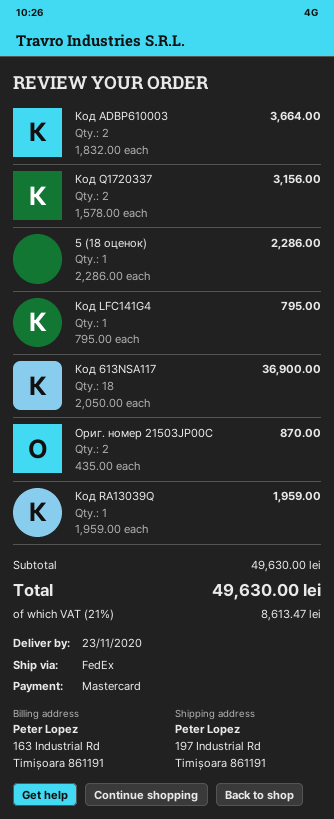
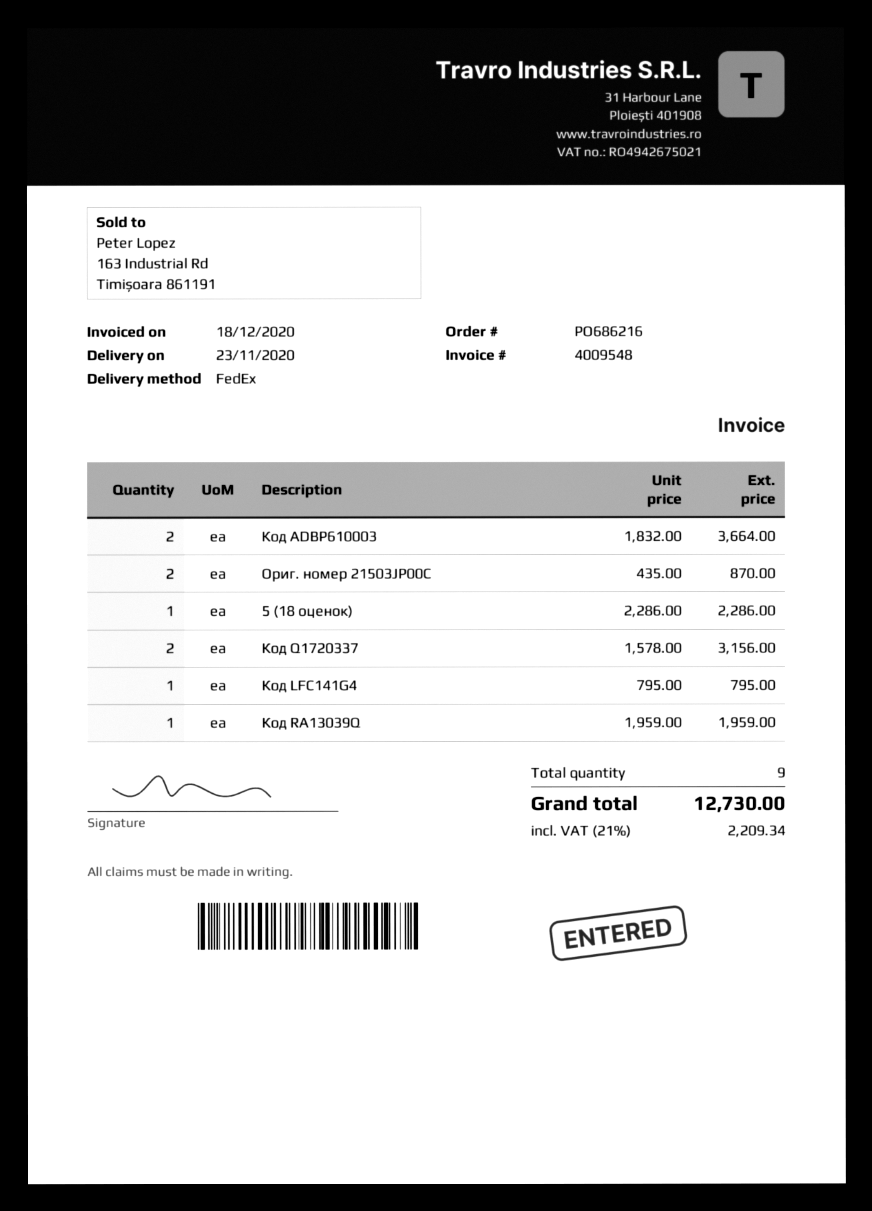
Код 613NSA117: 18 x 2050.00 = 36900.00 -> none
tax: 21% = 8613.47 -> 21% = 2209.34
total: 49630.00 -> 12730.00

